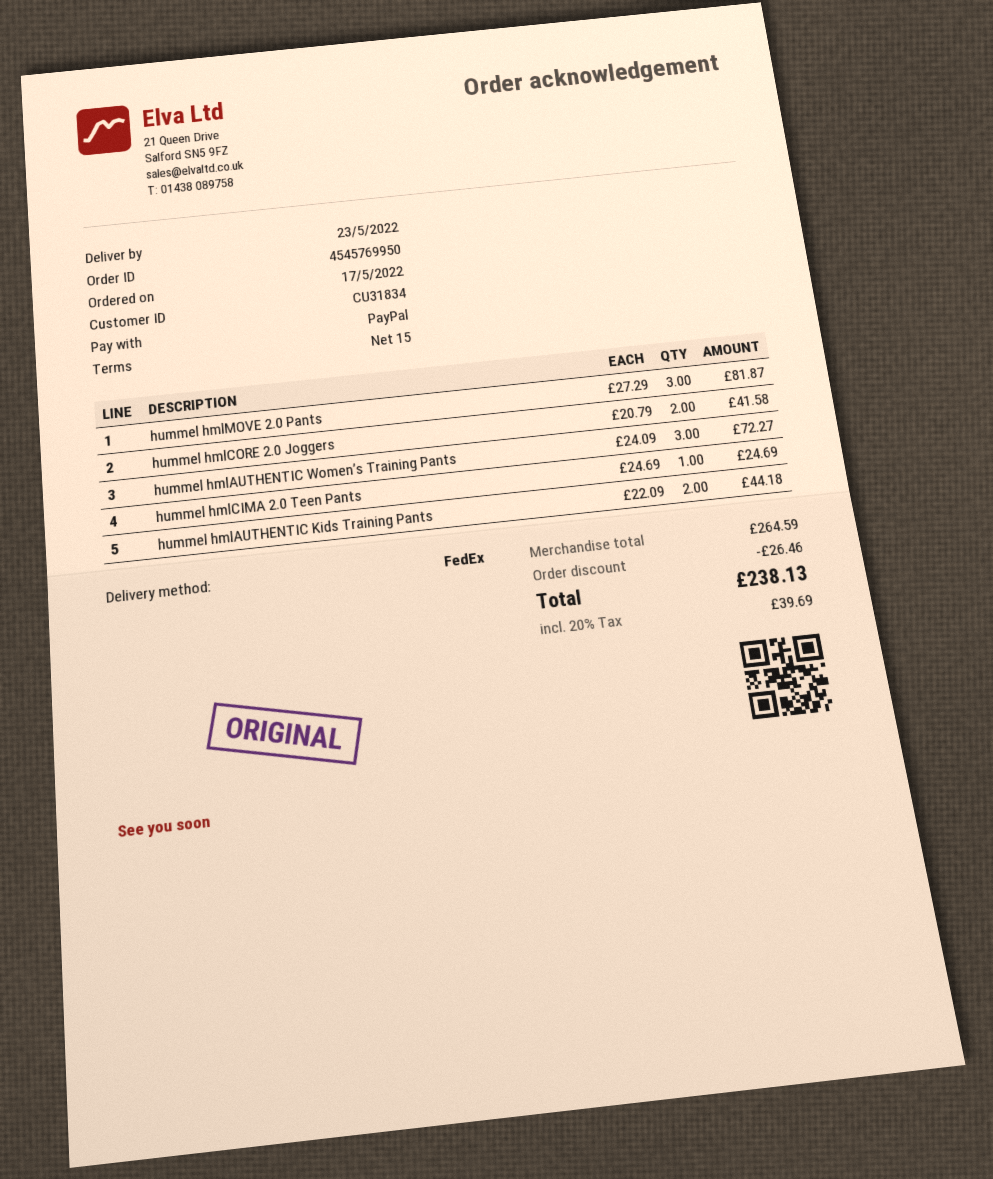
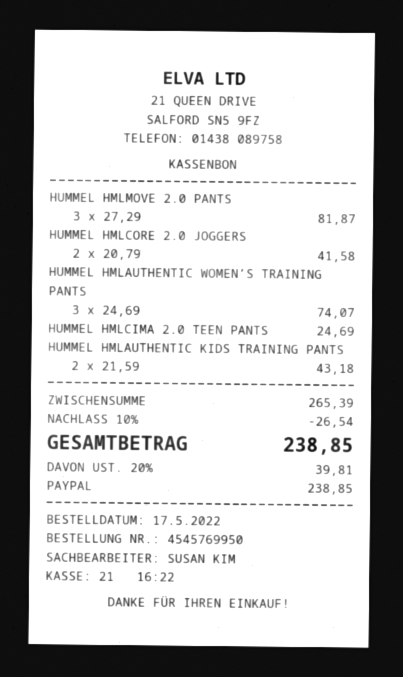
hummel hmlAUTHENTIC Women’s Training Pants: 3 x 24.09 = 72.27 -> 3 x 24.69 = 74.07
hummel hmlAUTHENTIC Kids Training Pants: 2 x 22.09 = 44.18 -> 2 x 21.59 = 43.18
subtotal: 264.59 -> 265.39
discount: 26.46 -> 26.54
tax: 20% = 39.69 -> 20% = 39.81
total: 238.13 -> 238.85

